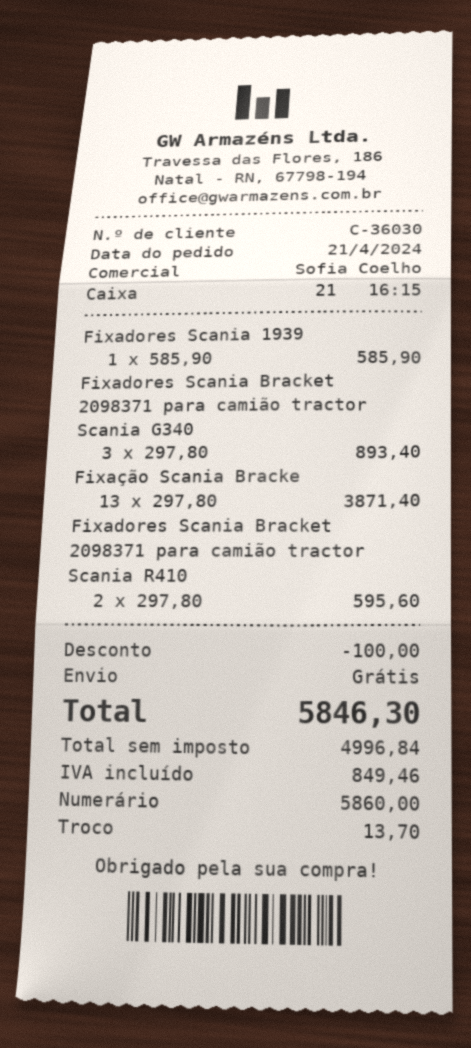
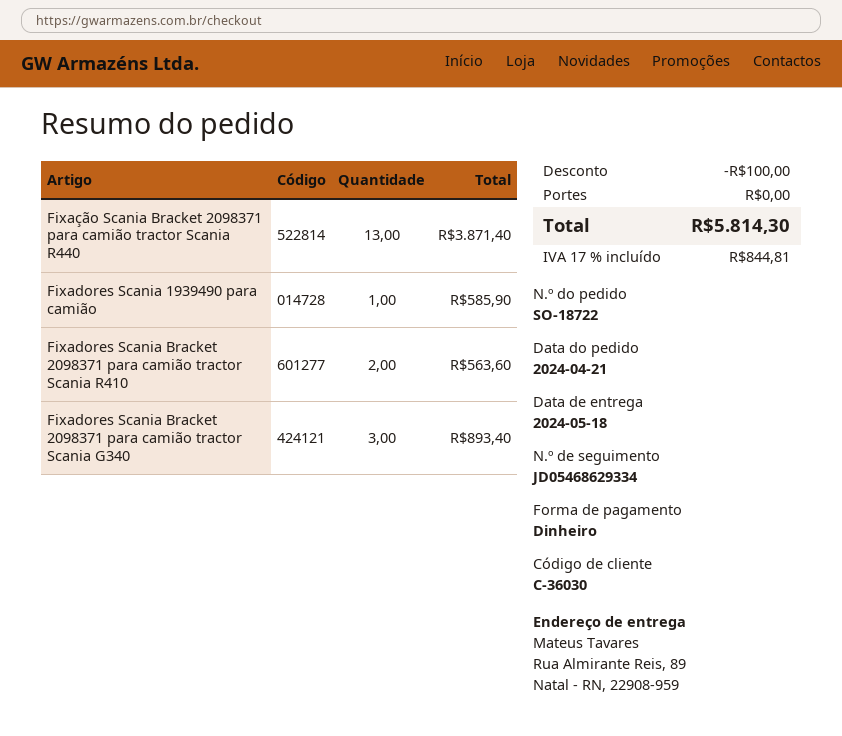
Fixadores Scania Bracket 2098371 para camião tractor Scania R410: 2 for 595.60 -> 2 for 563.60
tax: 849.46 -> 844.81
total: 5846.30 -> 5814.30

